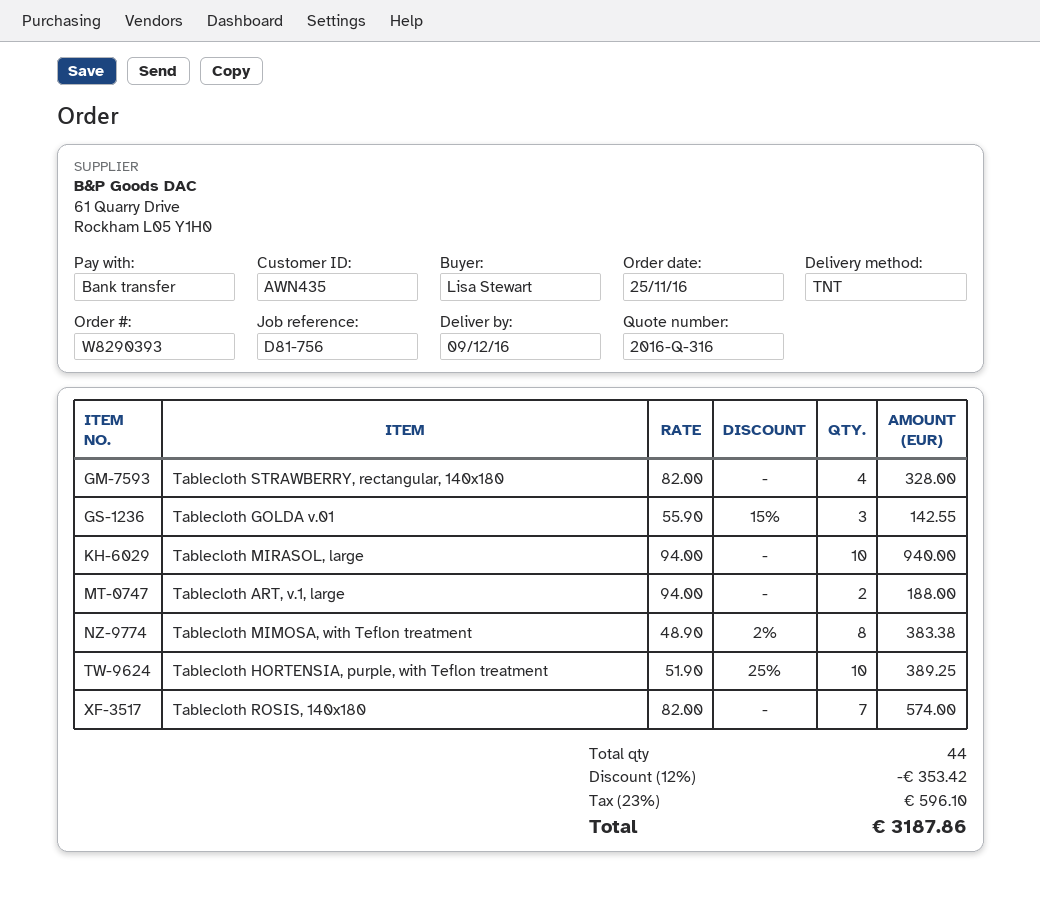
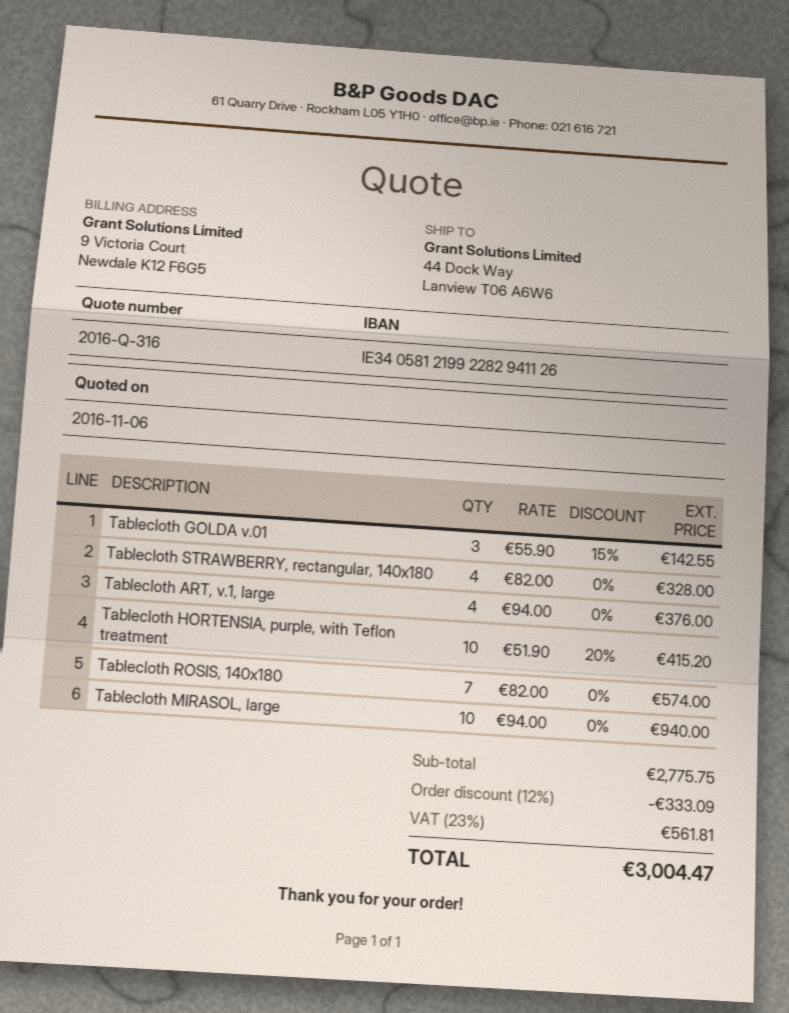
Tablecloth ART, v.1, large: 2 x 94.00 = 188.00 -> 4 x 94.00 = 376.00
Tablecloth MIMOSA, with Teflon treatment: 8 x 48.90 - 2% = 383.38 -> none
Tablecloth HORTENSIA, purple, with Teflon treatment: 10 x 51.90 - 25% = 389.25 -> 10 x 51.90 - 20% = 415.20
discount: 12% = 353.42 -> 12% = 333.09
tax: 23% = 596.10 -> 23% = 561.81
total: 3187.86 -> 3004.47

